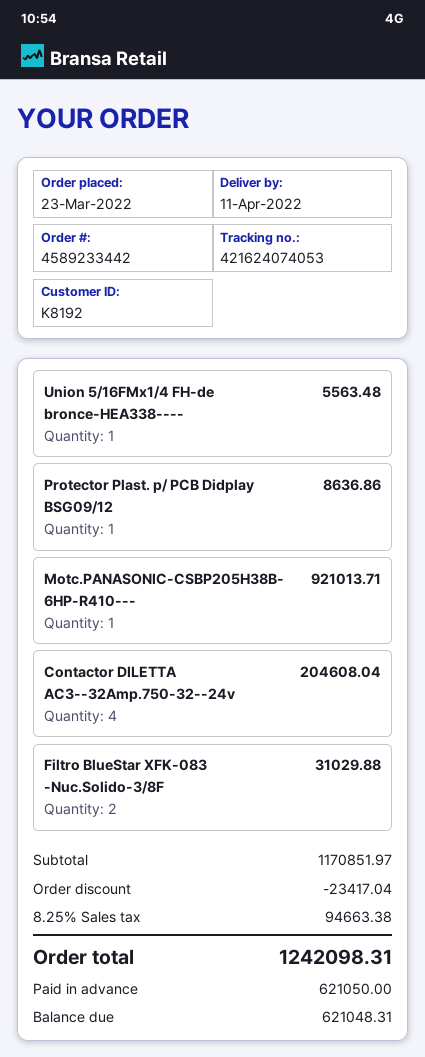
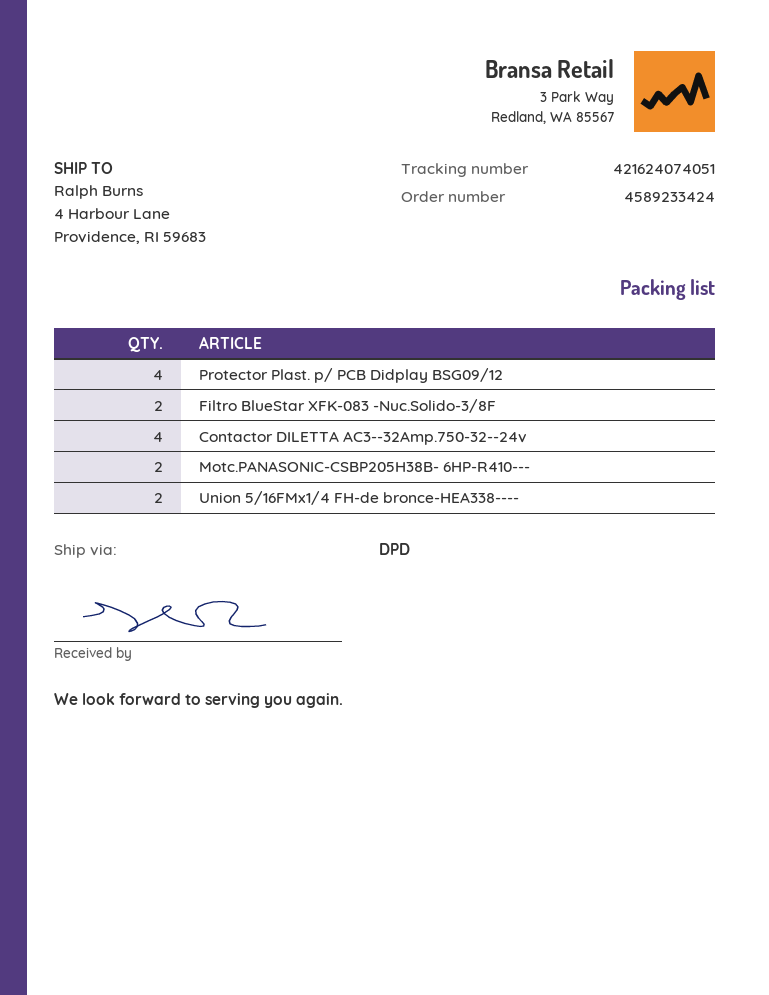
order number: 4589233442 -> 4589233424
tracking number: 421624074053 -> 421624074051
Union 5/16FMx1/4 FH-de bronce-HEA338----: 1 -> 2
Protector Plast. p/ PCB Didplay BSG09/12: 1 -> 4
Motc.PANASONIC-CSBP205H38B- 6HP-R410---: 1 -> 2

